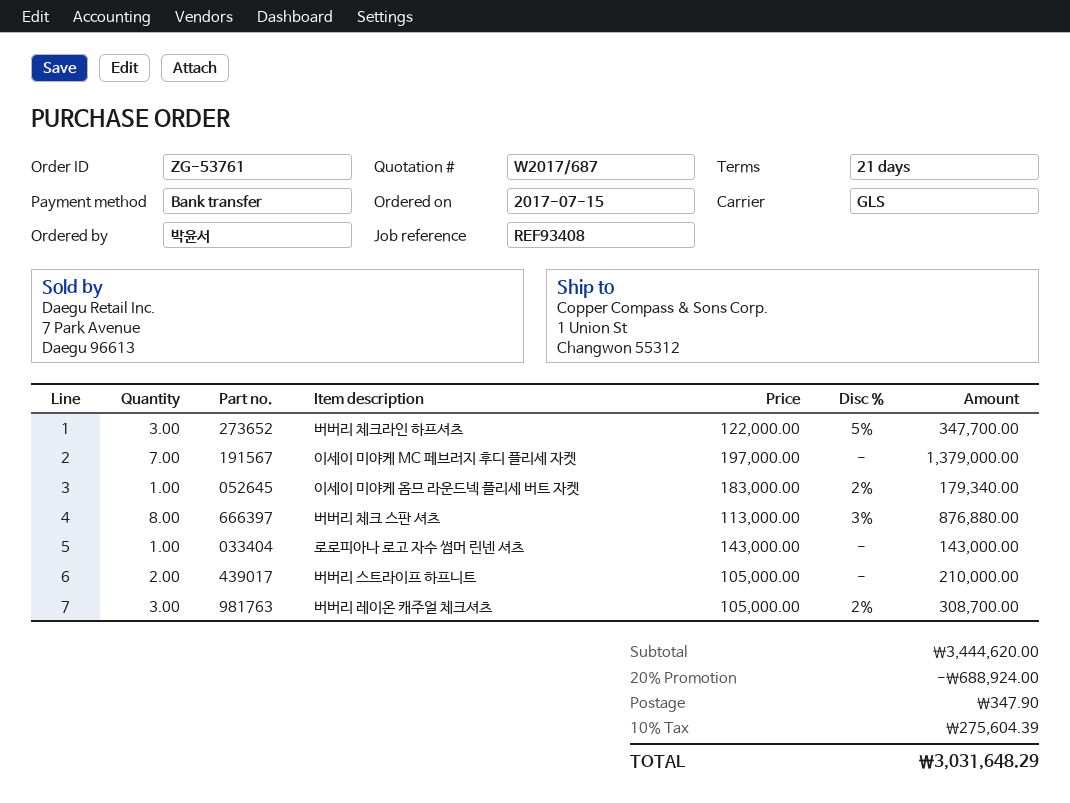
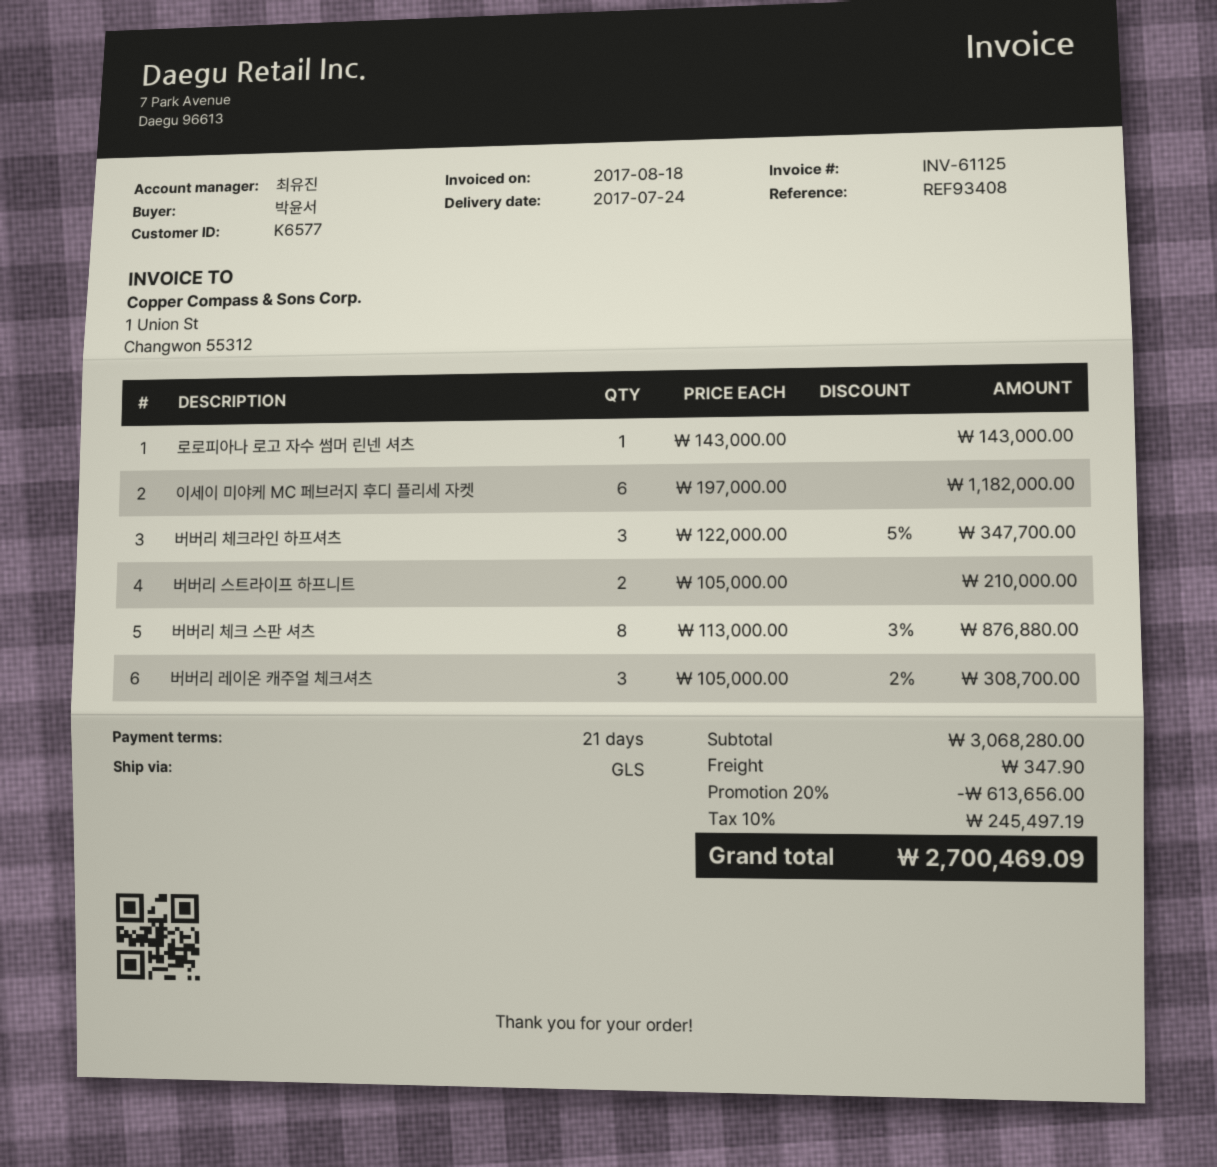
이세이 미야케 MC 페브러지 후디 플리세 자켓: 7 x 197000.00 = 1379000.00 -> 6 x 197000.00 = 1182000.00
이세이 미야케 옴므 라운드넥 플리세 버트 자켓: 1 x 183000.00 - 2% = 179340.00 -> none
subtotal: 3444620.00 -> 3068280.00
discount: 20% = 688924.00 -> 20% = 613656.00
tax: 10% = 275604.39 -> 10% = 245497.19
total: 3031648.29 -> 2700469.09

